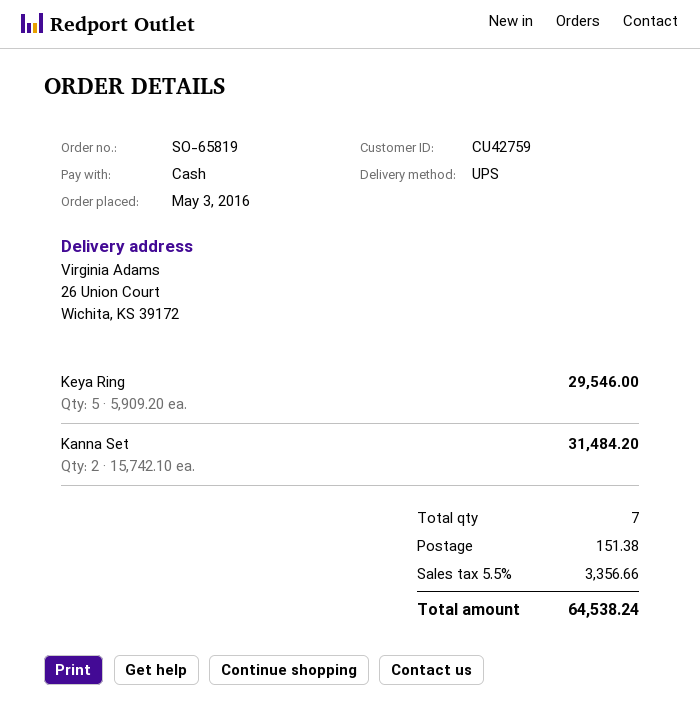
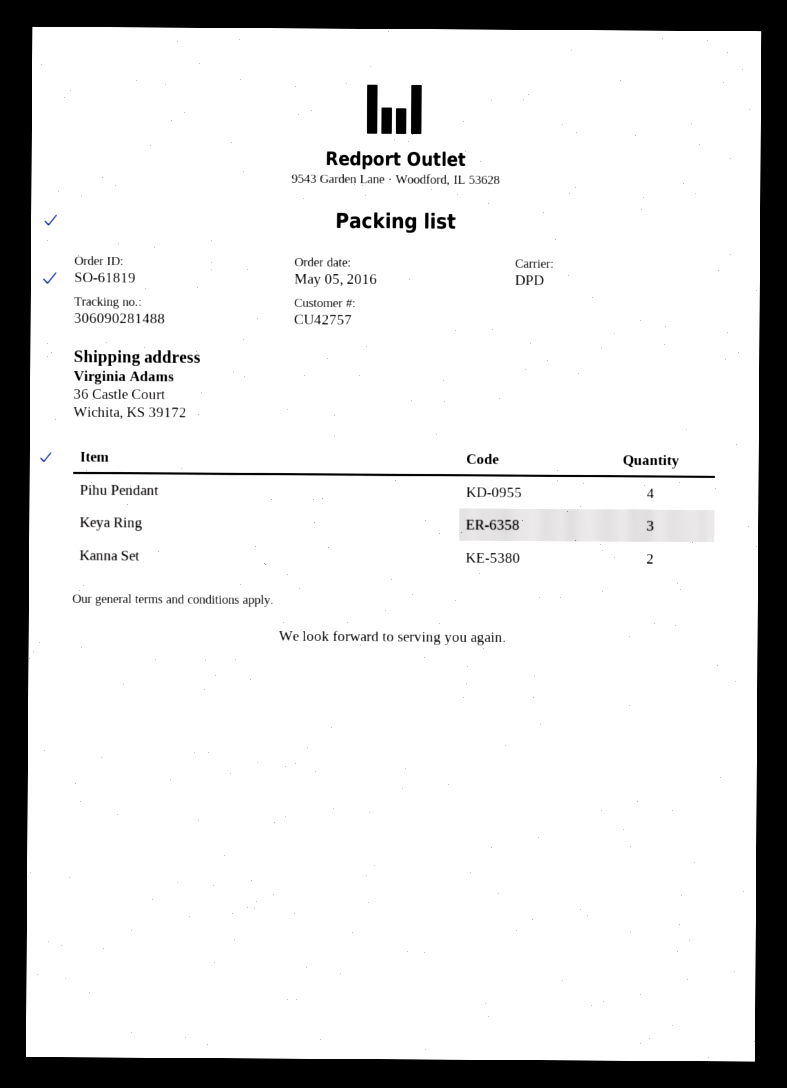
order number: SO-65819 -> SO-61819
order date: 2016-05-03 -> 2016-05-05
customer number: CU42759 -> CU42757
shipping method: UPS -> DPD
ship to: 26 Union Court, Wichita, KS 39172 -> 36 Castle Court, Wichita, KS 39172
Keya Ring: 5 -> 3
Pihu Pendant: none -> 4

